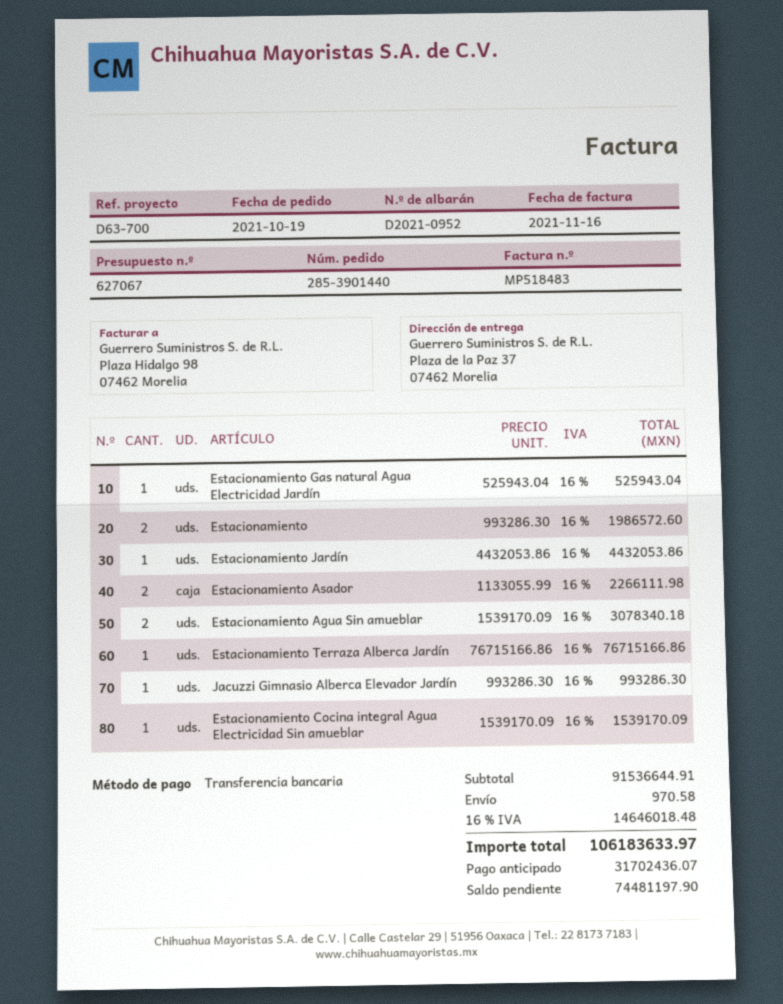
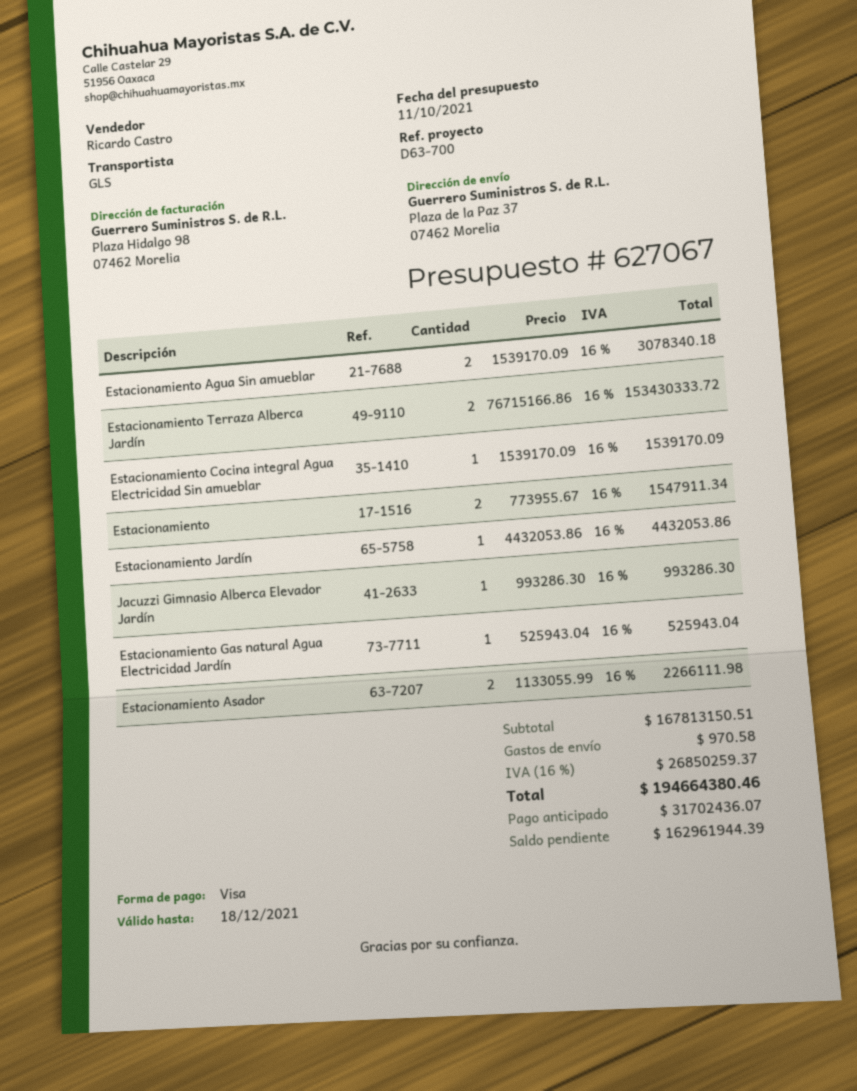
payment method: bank transfer -> Visa
Estacionamiento: 2 x 993286.30 = 1986572.60 -> 2 x 773955.67 = 1547911.34
Estacionamiento Terraza Alberca Jardín: 1 x 76715166.86 = 76715166.86 -> 2 x 76715166.86 = 153430333.72
subtotal: 91536644.91 -> 167813150.51
tax: 16% = 14646018.48 -> 16% = 26850259.37
total: 106183633.97 -> 194664380.46
balance: 74481197.90 -> 162961944.39

